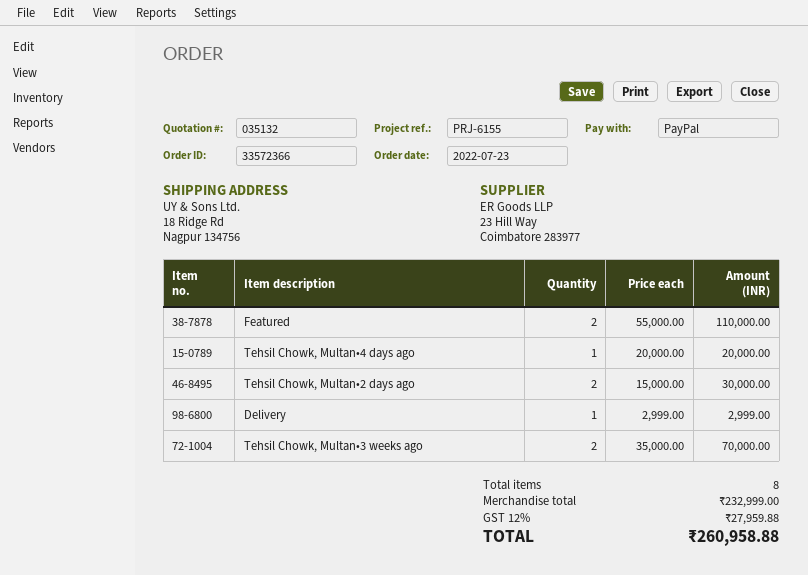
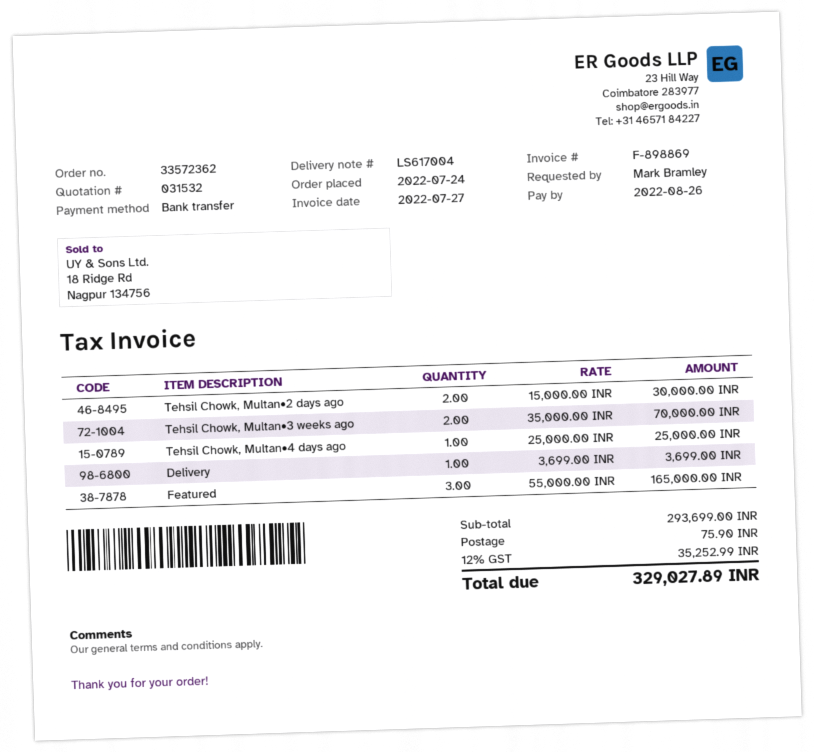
quote number: 035132 -> 031532
order number: 33572366 -> 33572362
order date: 2022-07-23 -> 2022-07-24
payment method: PayPal -> bank transfer
Featured: 2 x 55000.00 = 110000.00 -> 3 x 55000.00 = 165000.00
Tehsil Chowk, Multan•4 days ago: 1 x 20000.00 = 20000.00 -> 1 x 25000.00 = 25000.00
Delivery: 1 x 2999.00 = 2999.00 -> 1 x 3699.00 = 3699.00
subtotal: 232999.00 -> 293699.00
shipping: none -> 75.90
tax: 12% = 27959.88 -> 12% = 35252.99
total: 260958.88 -> 329027.89

